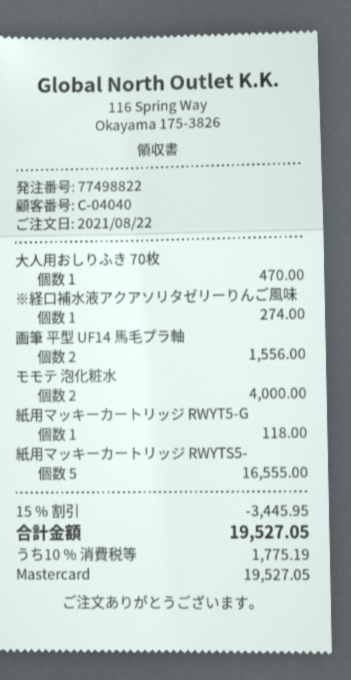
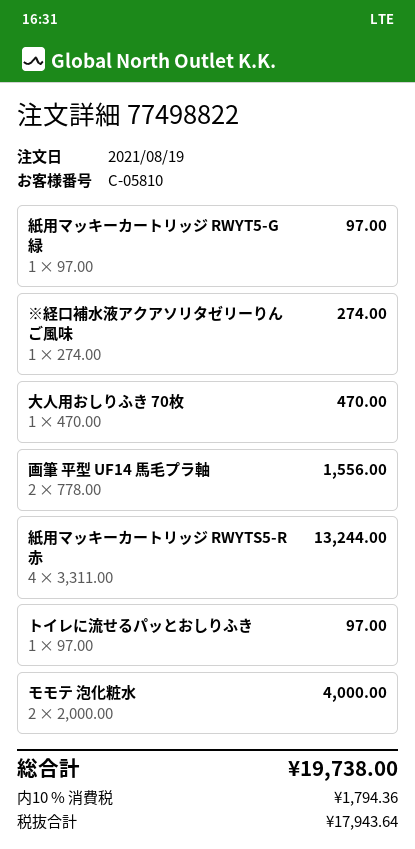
order date: 2021-08-22 -> 2021-08-19
customer number: C-04040 -> C-05810
紙用マッキーカートリッジ RWYT5-G: 1 for 118.00 -> 1 for 97.00
紙用マッキーカートリッジ RWYTS5-: 5 for 16555.00 -> 4 for 13244.00
トイレに流せるパッとおしりふき: none -> 1 for 97.00
discount: 15% = 3445.95 -> none
tax: 10% = 1775.19 -> 10% = 1794.36
total: 19527.05 -> 19738.00

